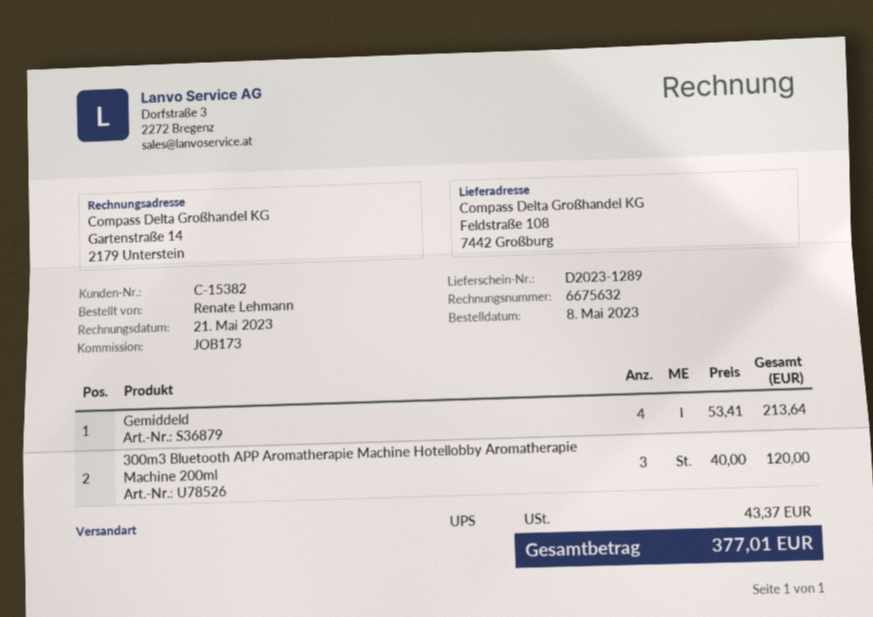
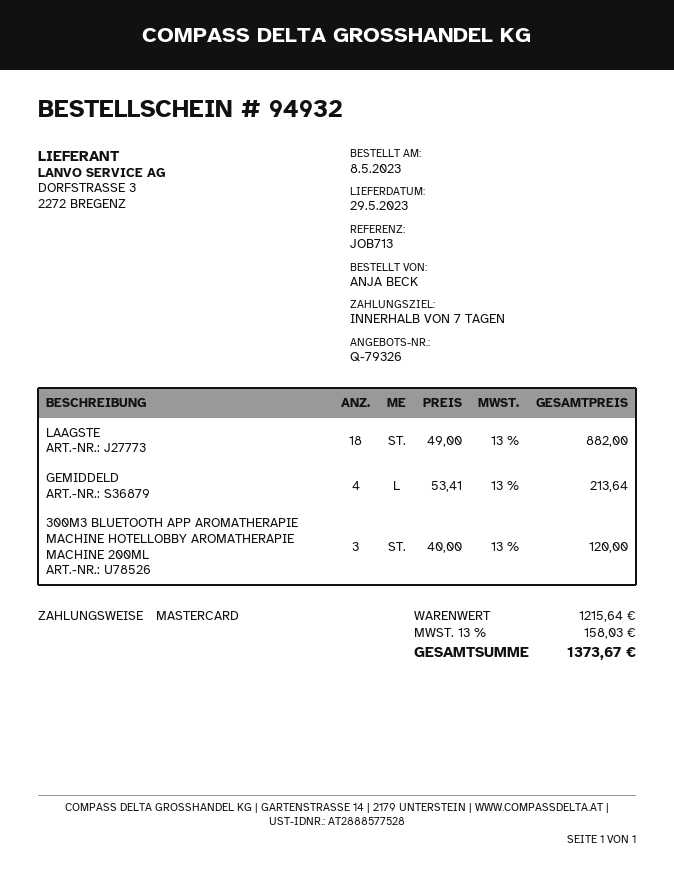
reference: JOB173 -> JOB713
ordered by: Renate Lehmann -> ANJA BECK
LAAGSTE: none -> 18 x 49.00 = 882.00
tax: 43.37 -> 158.03
total: 377.01 -> 1373.67

